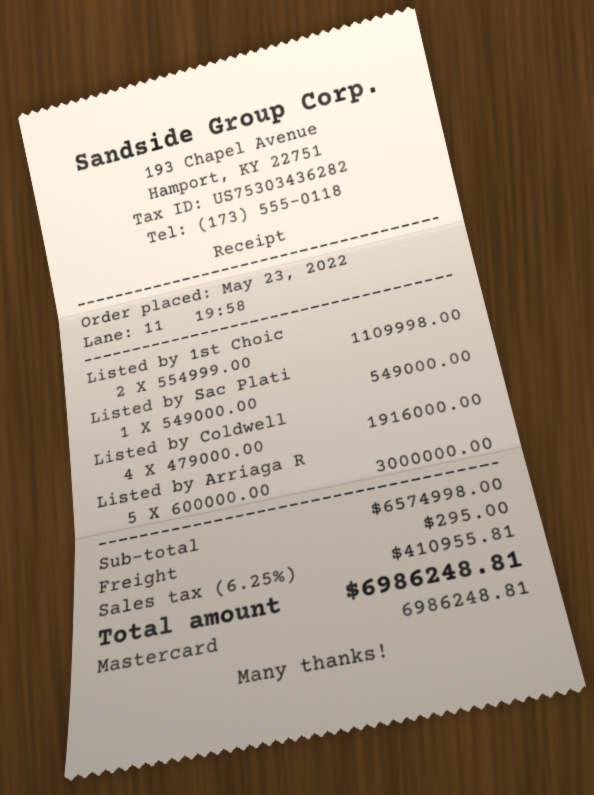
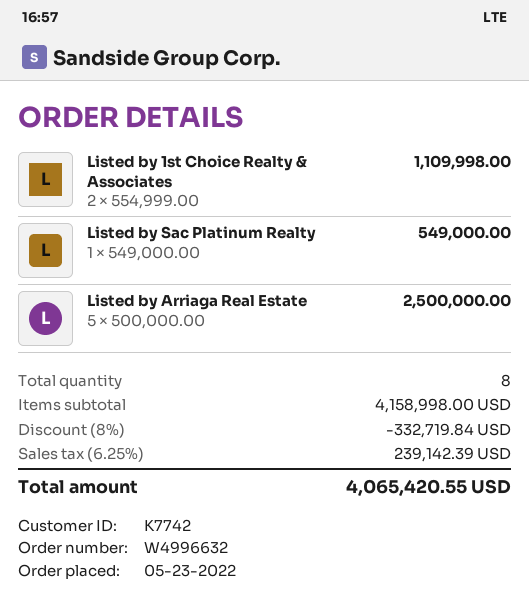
Listed by Coldwell: 4 x 479000.00 = 1916000.00 -> none
Listed by Arriaga R: 5 x 600000.00 = 3000000.00 -> 5 x 500000.00 = 2500000.00
subtotal: 6574998.00 -> 4158998.00
discount: none -> 8% = 332719.84
shipping: 295.00 -> none
tax: 6.25% = 410955.81 -> 6.25% = 239142.39
total: 6986248.81 -> 4065420.55

